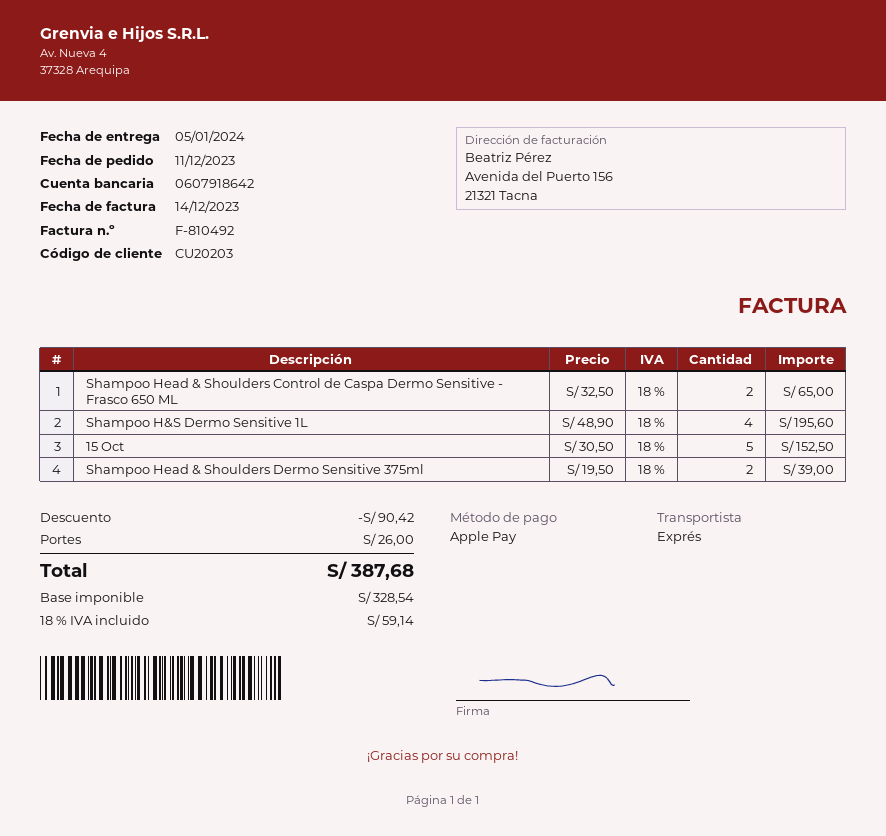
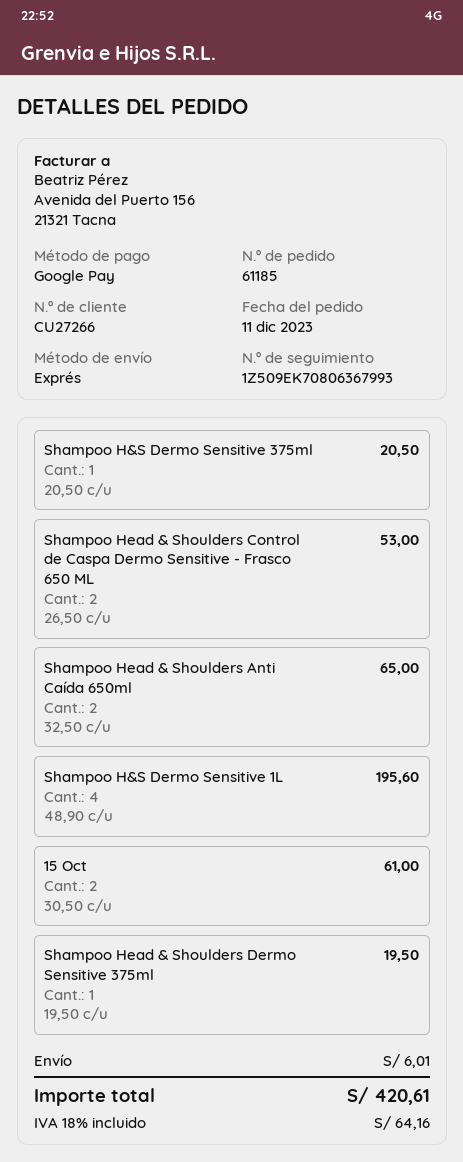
customer number: CU20203 -> CU27266
payment method: Apple Pay -> Google Pay
Shampoo Head & Shoulders Control de Caspa Dermo Sensitive - Frasco 650 ML: 2 x 32.50 = 65.00 -> 2 x 26.50 = 53.00
15 Oct: 5 x 30.50 = 152.50 -> 2 x 30.50 = 61.00
Shampoo Head & Shoulders Dermo Sensitive 375ml: 2 x 19.50 = 39.00 -> 1 x 19.50 = 19.50
Shampoo H&S Dermo Sensitive 375ml: none -> 1 x 20.50 = 20.50
Shampoo Head & Shoulders Anti Caída 650ml: none -> 2 x 32.50 = 65.00
discount: 90.42 -> none
shipping: 26.00 -> 6.01
tax: 18% = 59.14 -> 18% = 64.16
total: 387.68 -> 420.61

